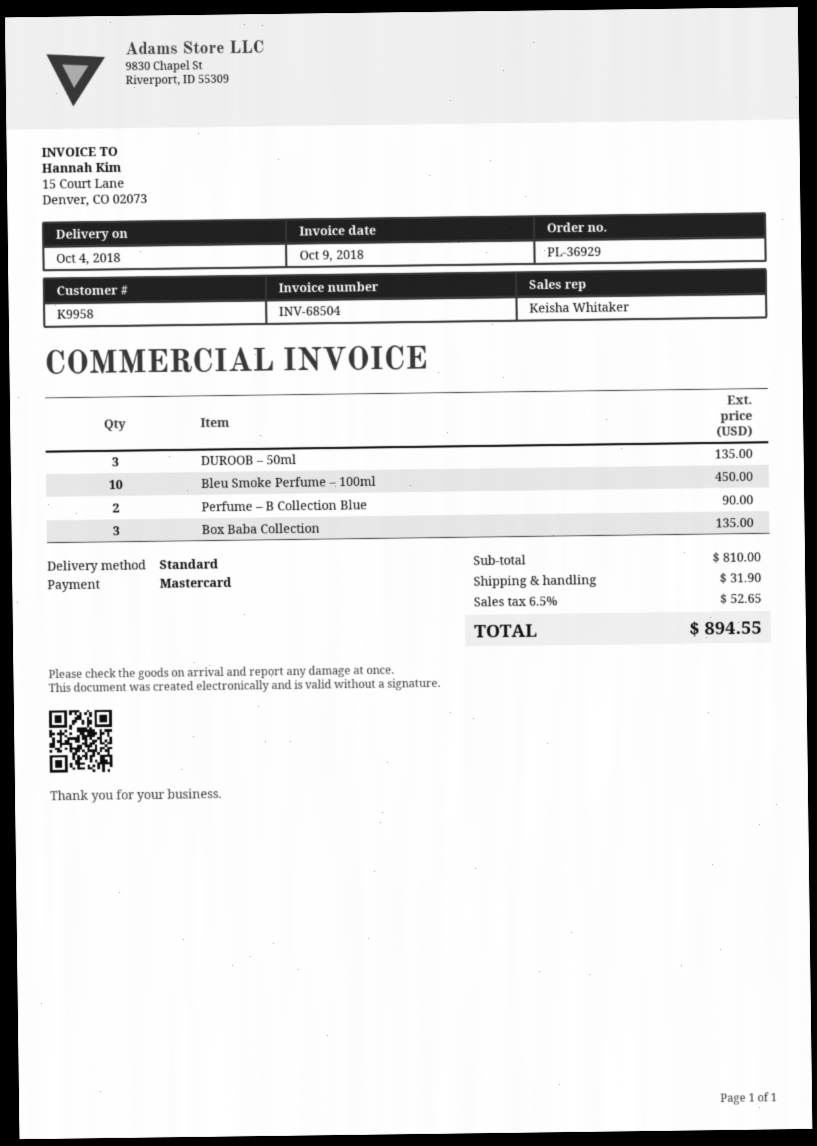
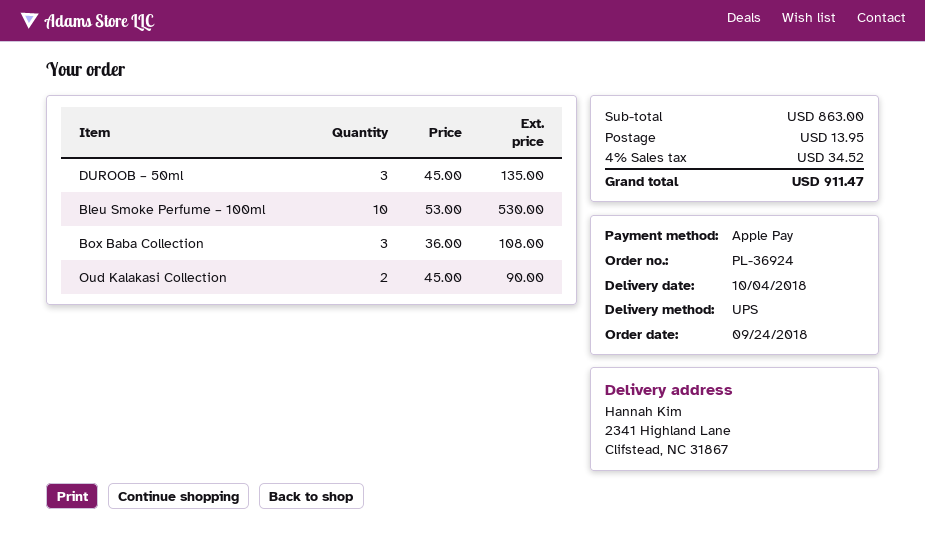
order number: PL-36929 -> PL-36924
payment method: Mastercard -> Apple Pay
shipping method: standard -> UPS
Bleu Smoke Perfume – 100ml: 10 for 450.00 -> 10 for 530.00
Perfume – B Collection Blue: 2 for 90.00 -> none
Box Baba Collection: 3 for 135.00 -> 3 for 108.00
Oud Kalakasi Collection: none -> 2 for 90.00
subtotal: 810.00 -> 863.00
shipping: 31.90 -> 13.95
tax: 6.5% = 52.65 -> 4% = 34.52
total: 894.55 -> 911.47

